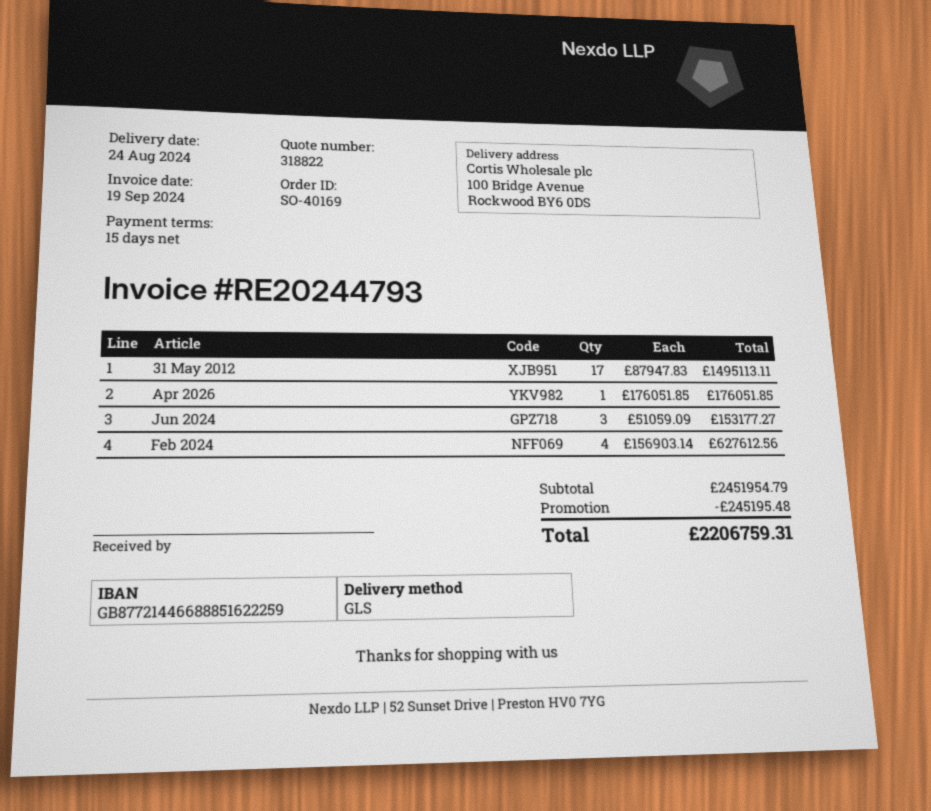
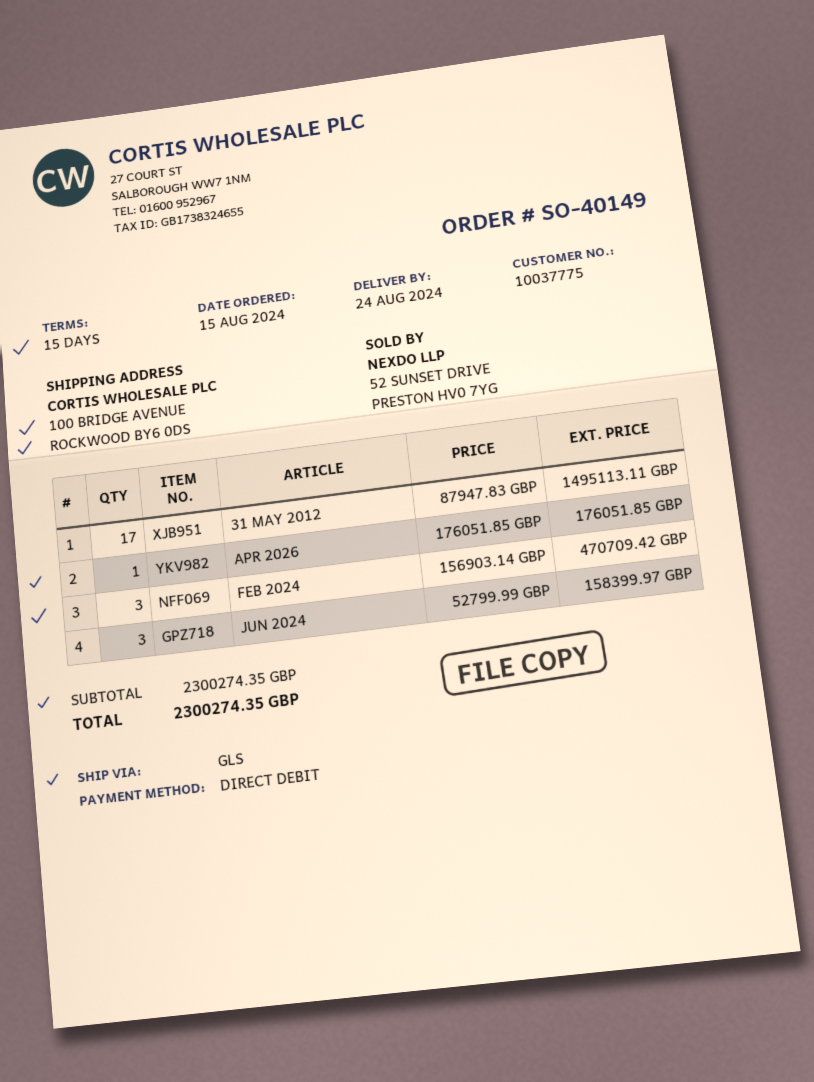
order number: SO-40169 -> SO-40149
Jun 2024: 3 x 51059.09 = 153177.27 -> 3 x 52799.99 = 158399.97
Feb 2024: 4 x 156903.14 = 627612.56 -> 3 x 156903.14 = 470709.42
subtotal: 2451954.79 -> 2300274.35
discount: 245195.48 -> none
total: 2206759.31 -> 2300274.35

